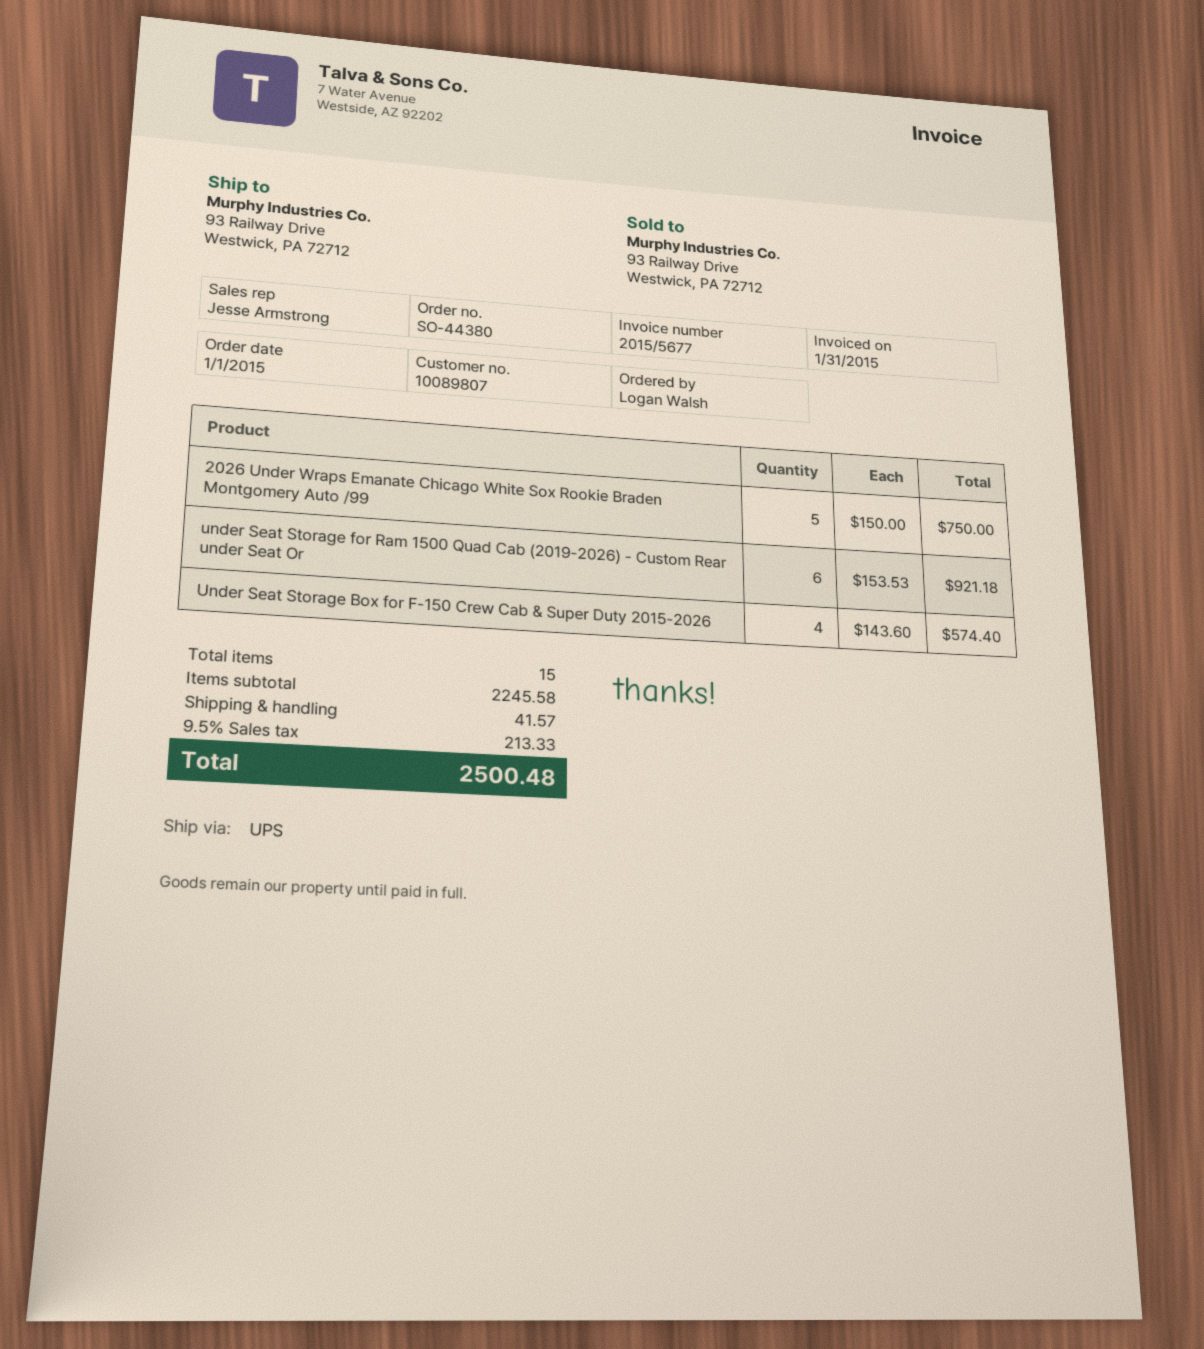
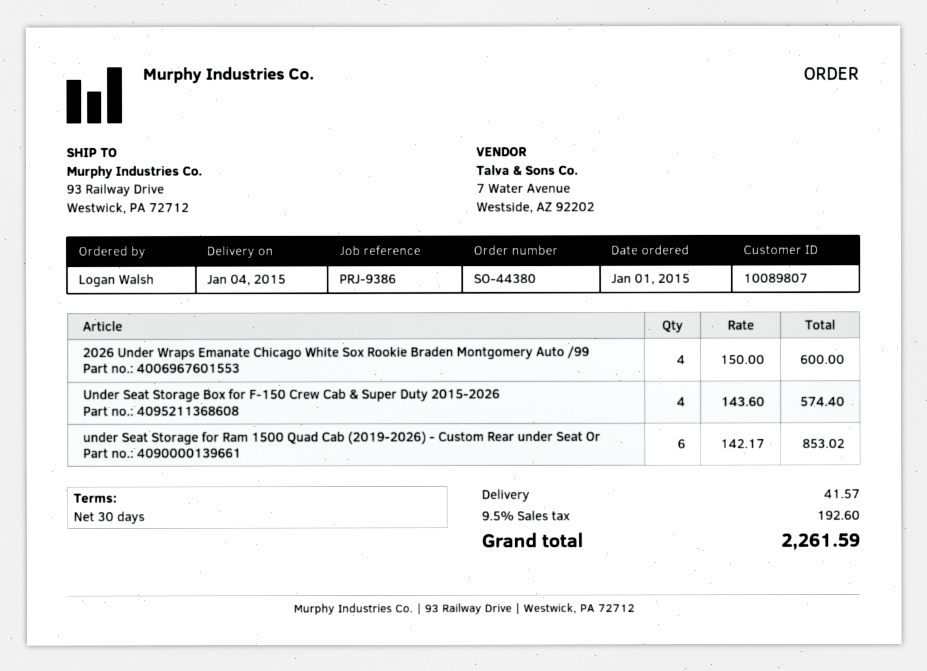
2026 Under Wraps Emanate Chicago White Sox Rookie Braden Montgomery Auto /99: 5 x 150.00 = 750.00 -> 4 x 150.00 = 600.00
under Seat Storage for Ram 1500 Quad Cab (2019-2026) - Custom Rear under Seat Or: 6 x 153.53 = 921.18 -> 6 x 142.17 = 853.02
tax: 9.5% = 213.33 -> 9.5% = 192.60
total: 2500.48 -> 2261.59

